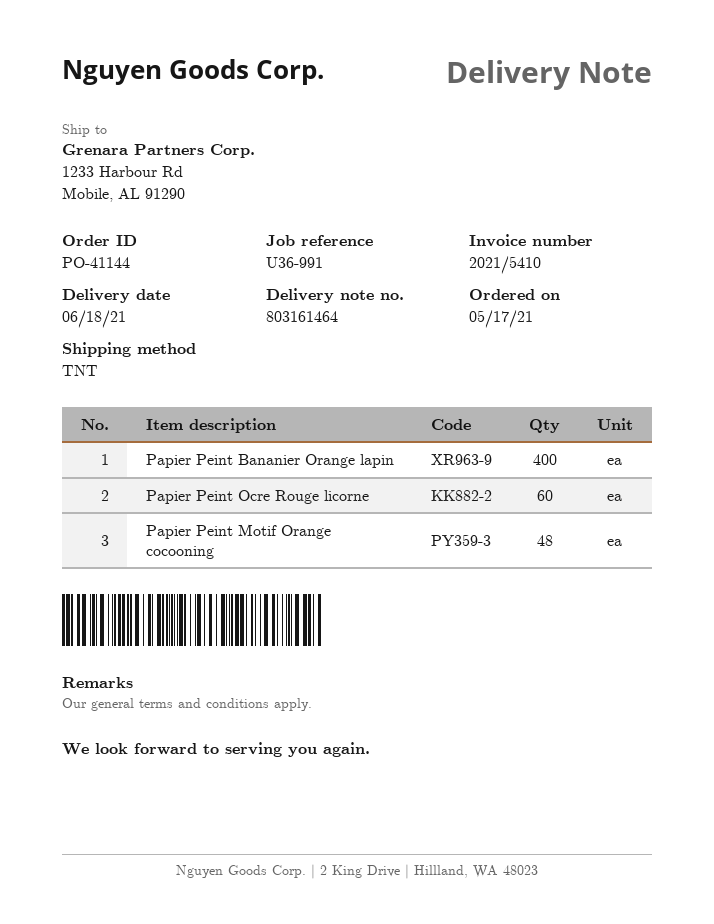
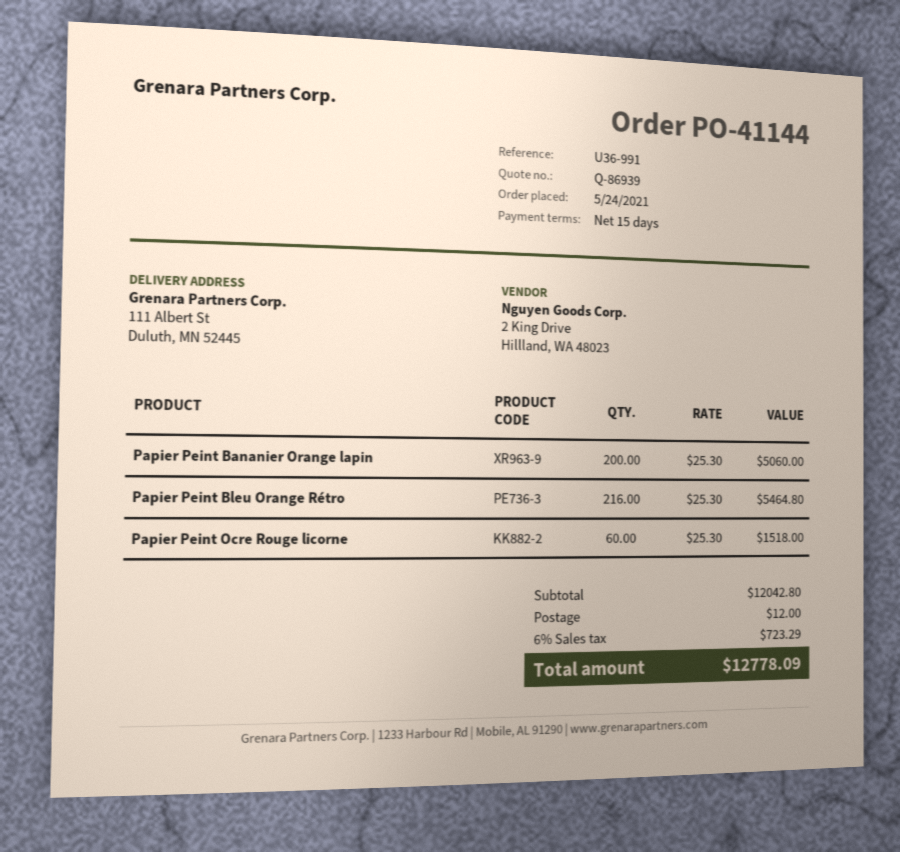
order date: 2021-05-17 -> 2021-05-24
ship to: 1233 Harbour Rd, Mobile, AL 91290 -> 111 Albert St, Duluth, MN 52445
Papier Peint Bananier Orange lapin: 400 -> 200
Papier Peint Motif Orange cocooning: 48 -> none
Papier Peint Bleu Orange Rétro: none -> 216

